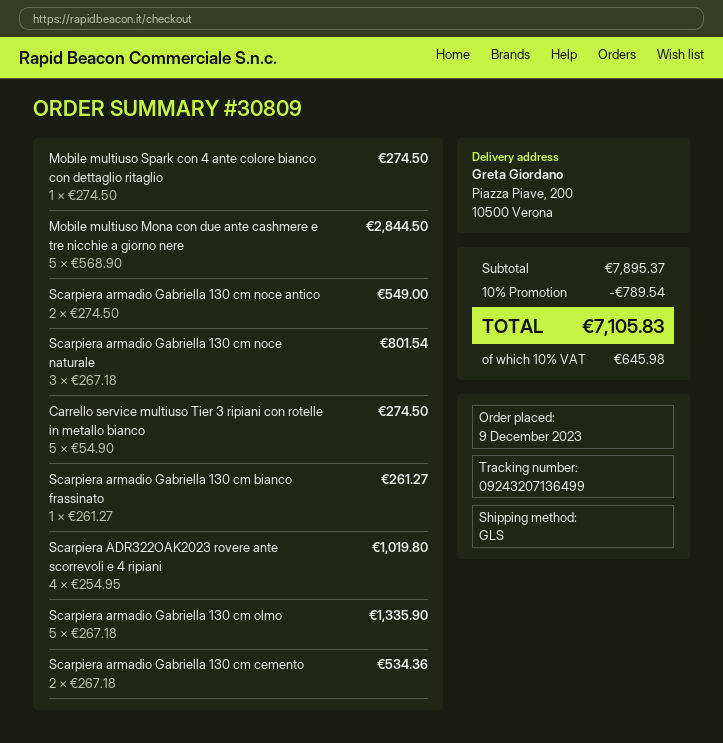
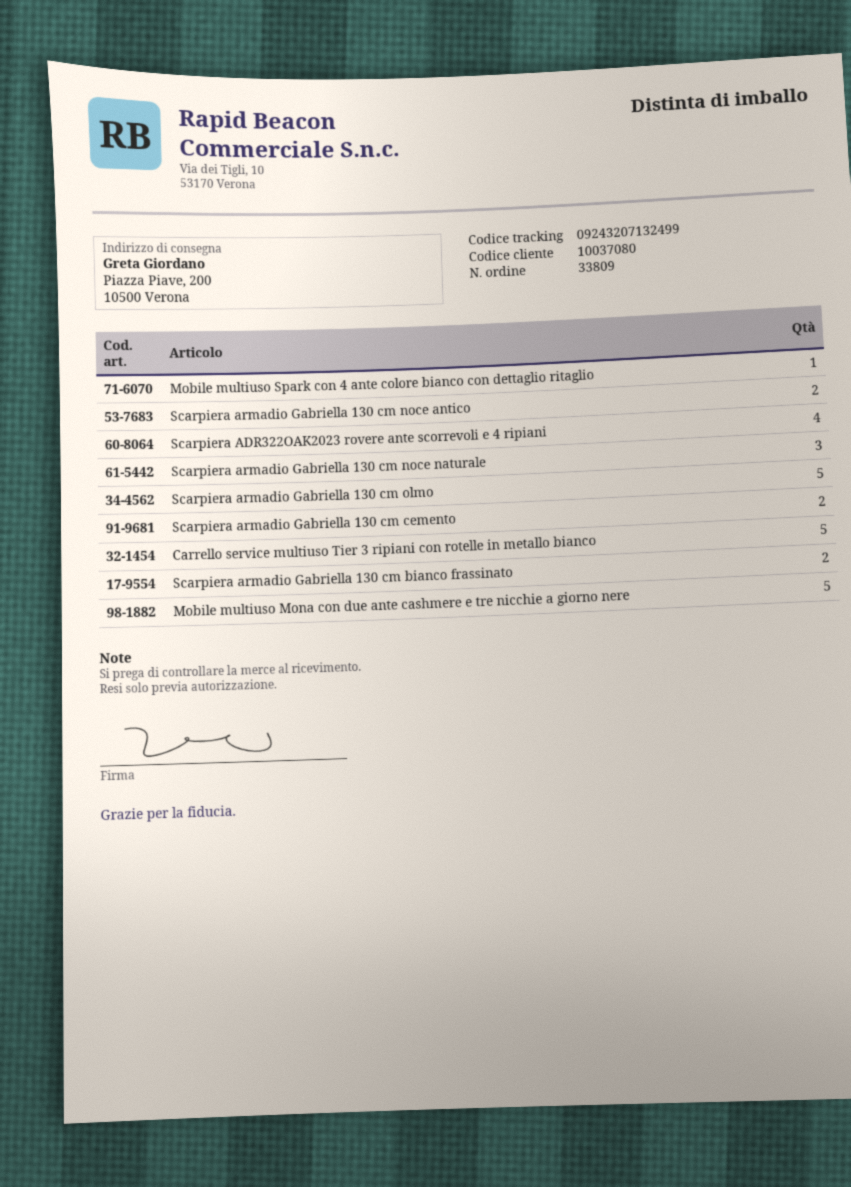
order number: 30809 -> 33809
tracking number: 09243207136499 -> 09243207132499
Scarpiera armadio Gabriella 130 cm bianco frassinato: 1 -> 2

